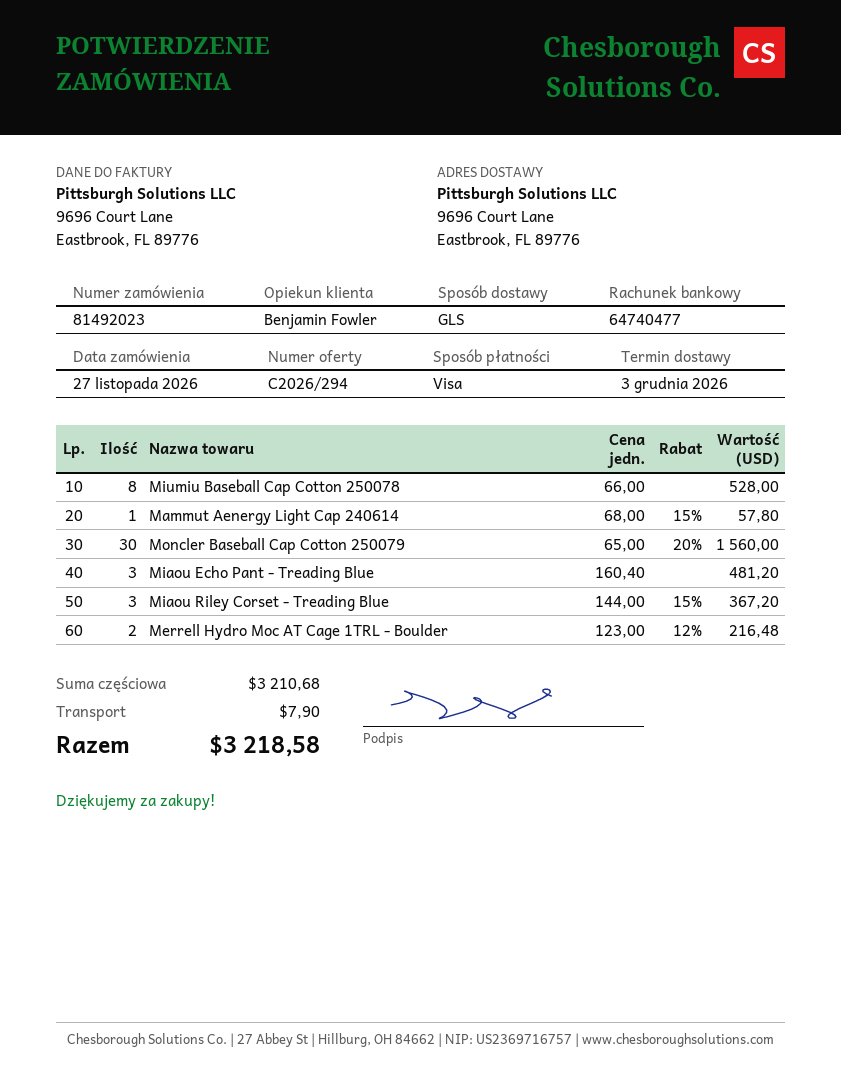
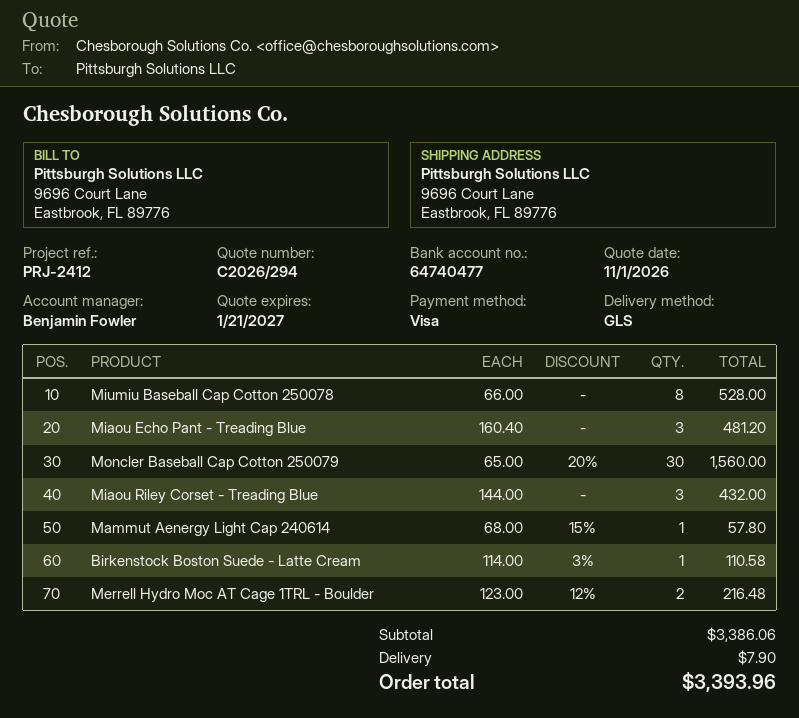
Miaou Riley Corset - Treading Blue: 3 x 144.00 - 15% = 367.20 -> 3 x 144.00 = 432.00
Birkenstock Boston Suede - Latte Cream: none -> 1 x 114.00 - 3% = 110.58
subtotal: 3210.68 -> 3386.06
total: 3218.58 -> 3393.96

